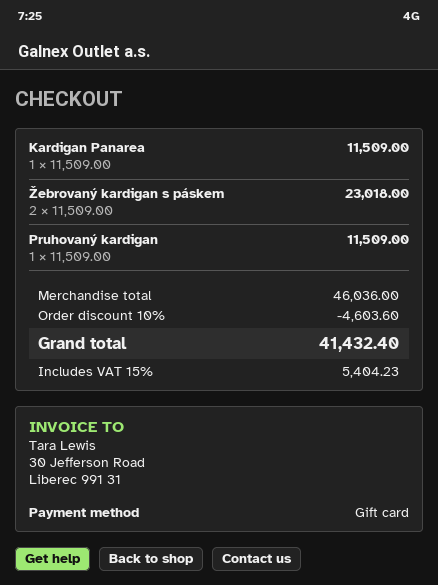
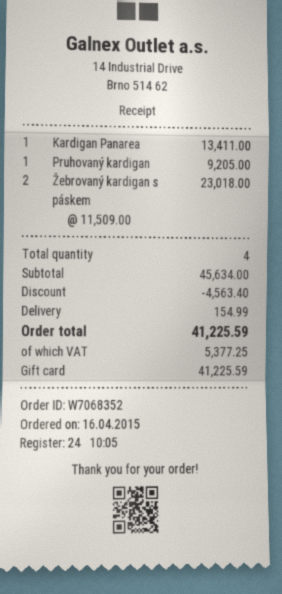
Kardigan Panarea: 1 x 11509.00 = 11509.00 -> 1 x 13411.00 = 13411.00
Pruhovaný kardigan: 1 x 11509.00 = 11509.00 -> 1 x 9205.00 = 9205.00
subtotal: 46036.00 -> 45634.00
discount: 4603.60 -> 4563.40
shipping: none -> 154.99
tax: 5404.23 -> 5377.25
total: 41432.40 -> 41225.59

